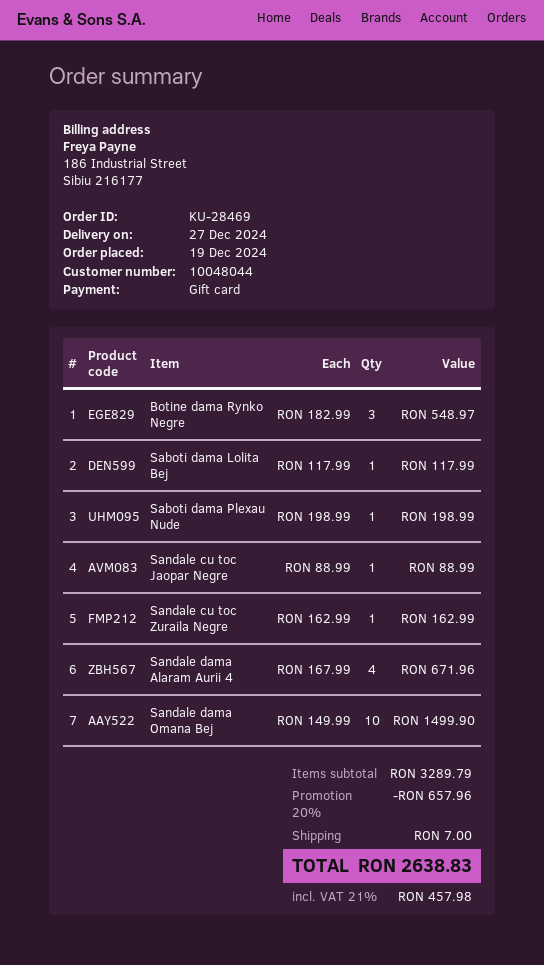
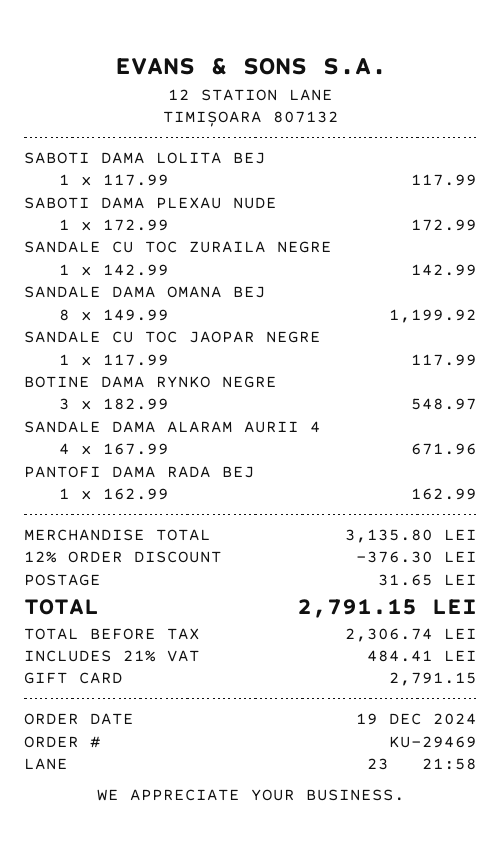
order number: KU-28469 -> KU-29469
Saboti dama Plexau Nude: 1 x 198.99 = 198.99 -> 1 x 172.99 = 172.99
Sandale cu toc Jaopar Negre: 1 x 88.99 = 88.99 -> 1 x 117.99 = 117.99
Sandale cu toc Zuraila Negre: 1 x 162.99 = 162.99 -> 1 x 142.99 = 142.99
Sandale dama Omana Bej: 10 x 149.99 = 1499.90 -> 8 x 149.99 = 1199.92
PANTOFI DAMA RADA BEJ: none -> 1 x 162.99 = 162.99
subtotal: 3289.79 -> 3135.80
discount: 20% = 657.96 -> 12% = 376.30
shipping: 7.00 -> 31.65
tax: 21% = 457.98 -> 21% = 484.41
total: 2638.83 -> 2791.15

